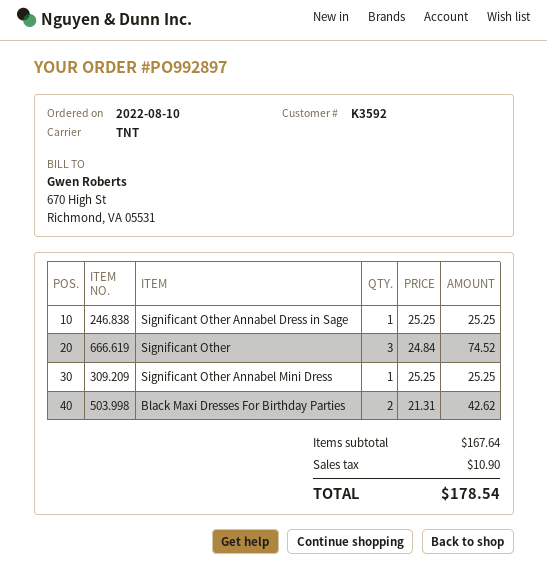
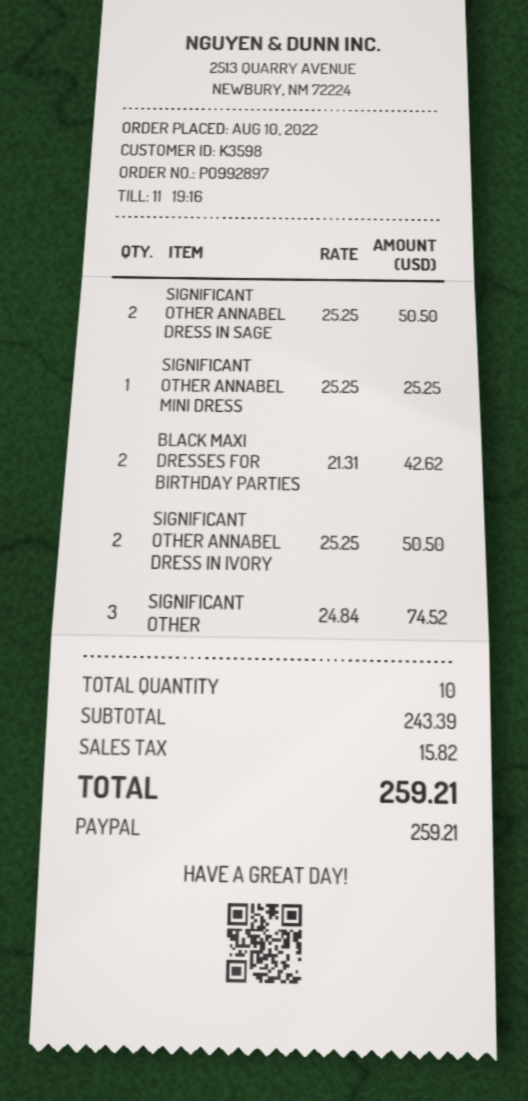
customer number: K3592 -> K3598
Significant Other Annabel Dress in Sage: 1 x 25.25 = 25.25 -> 2 x 25.25 = 50.50
SIGNIFICANT OTHER ANNABEL DRESS IN IVORY: none -> 2 x 25.25 = 50.50
subtotal: 167.64 -> 243.39
tax: 10.90 -> 15.82
total: 178.54 -> 259.21

